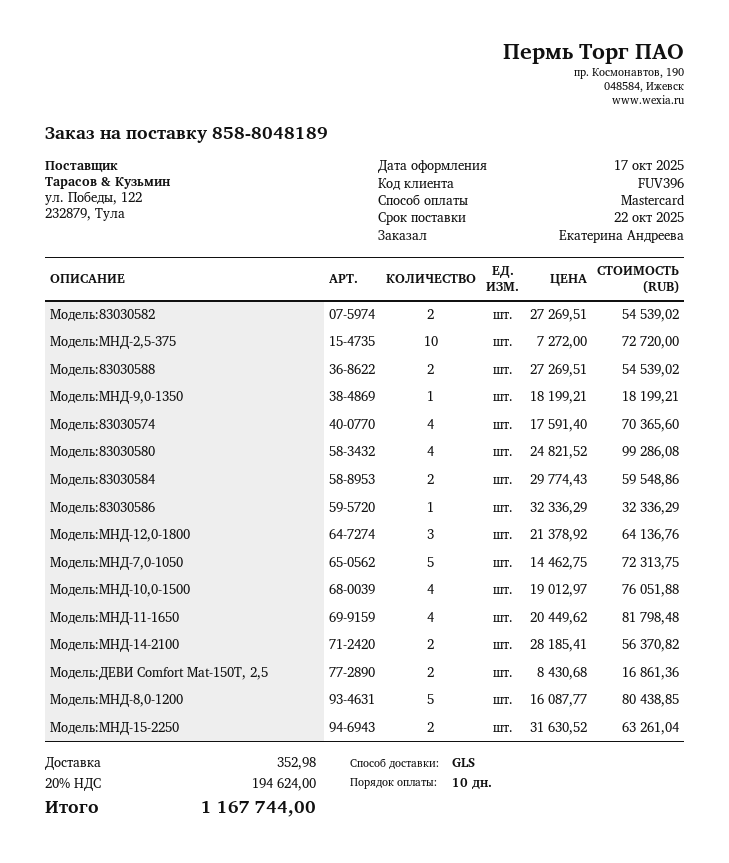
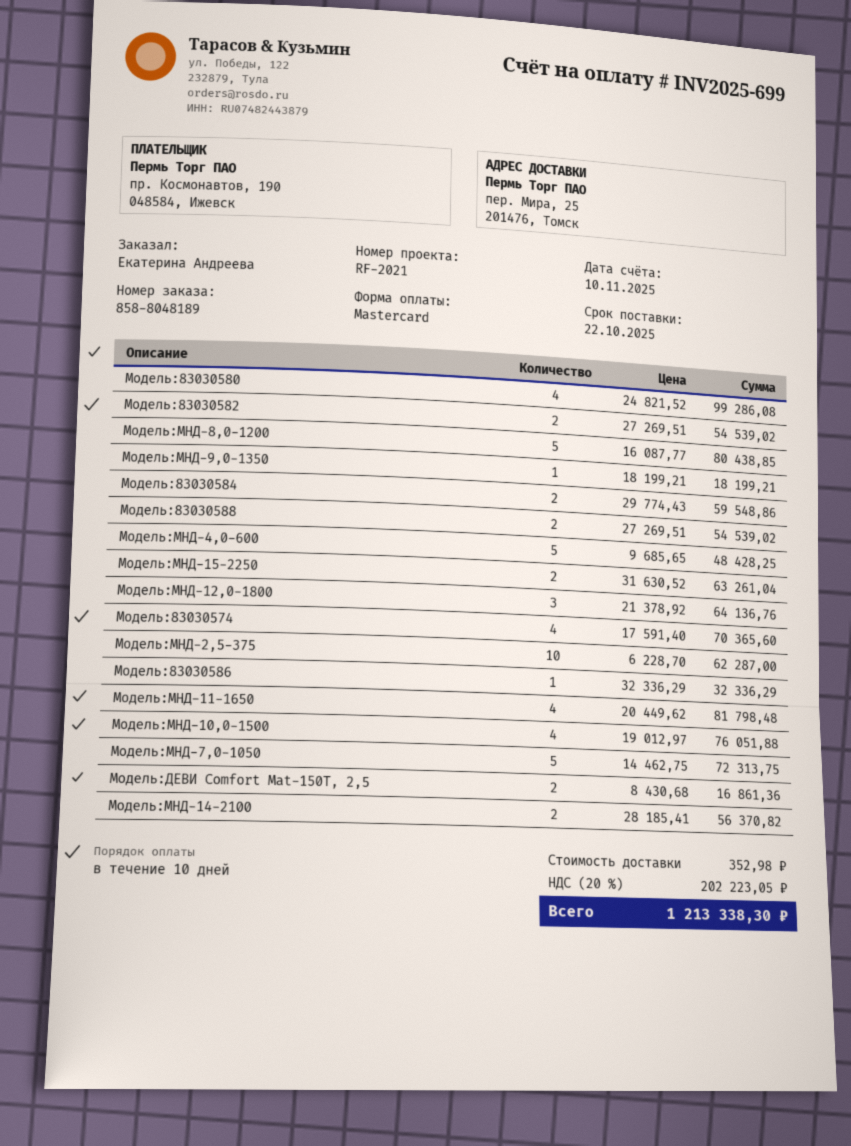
Модель:МНД-2,5-375: 10 x 7272.00 = 72720.00 -> 10 x 6228.70 = 62287.00
Модель:МНД-4,0-600: none -> 5 x 9685.65 = 48428.25
tax: 20% = 194624.00 -> 20% = 202223.05
total: 1167744.00 -> 1213338.30

